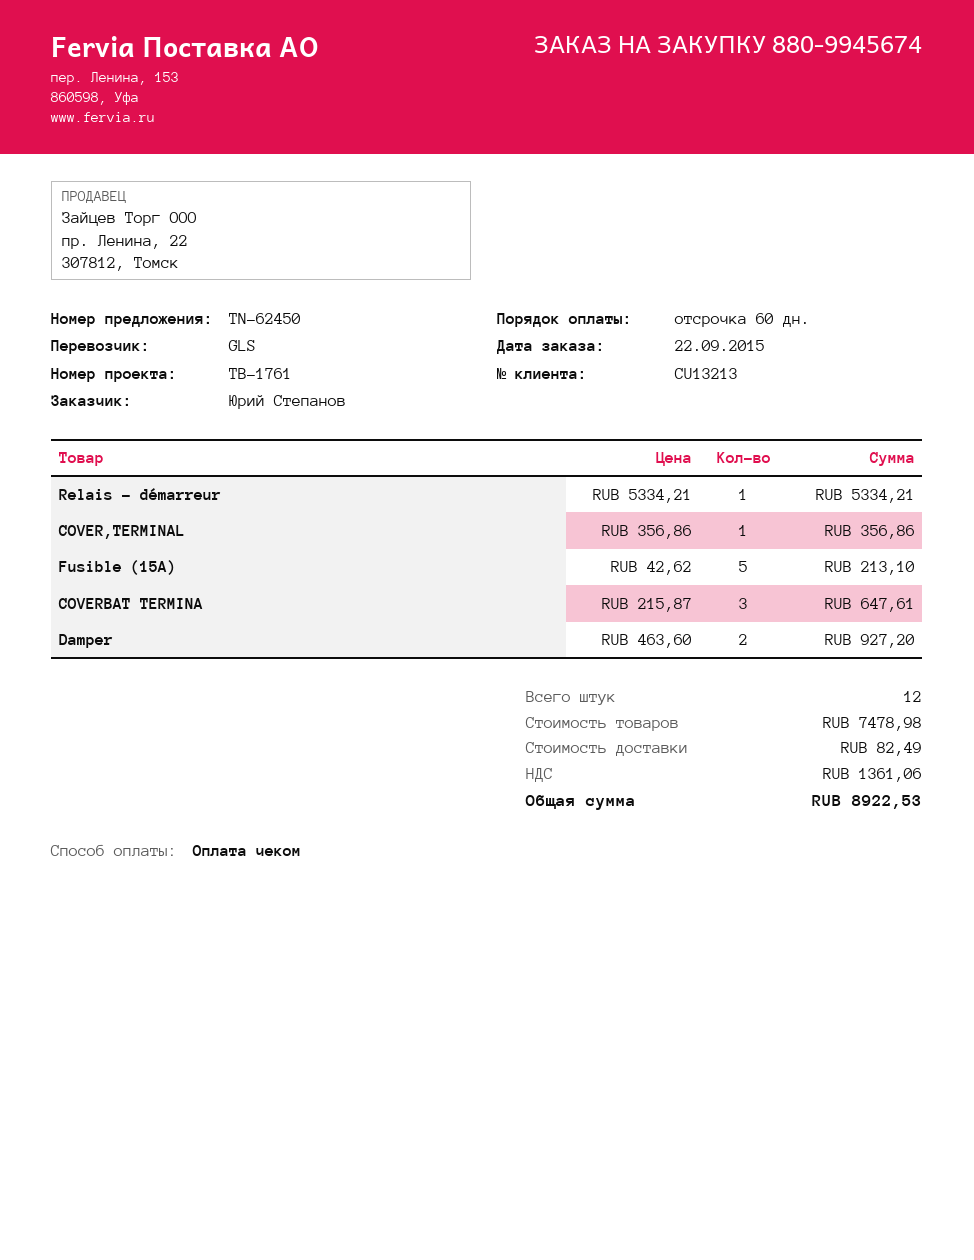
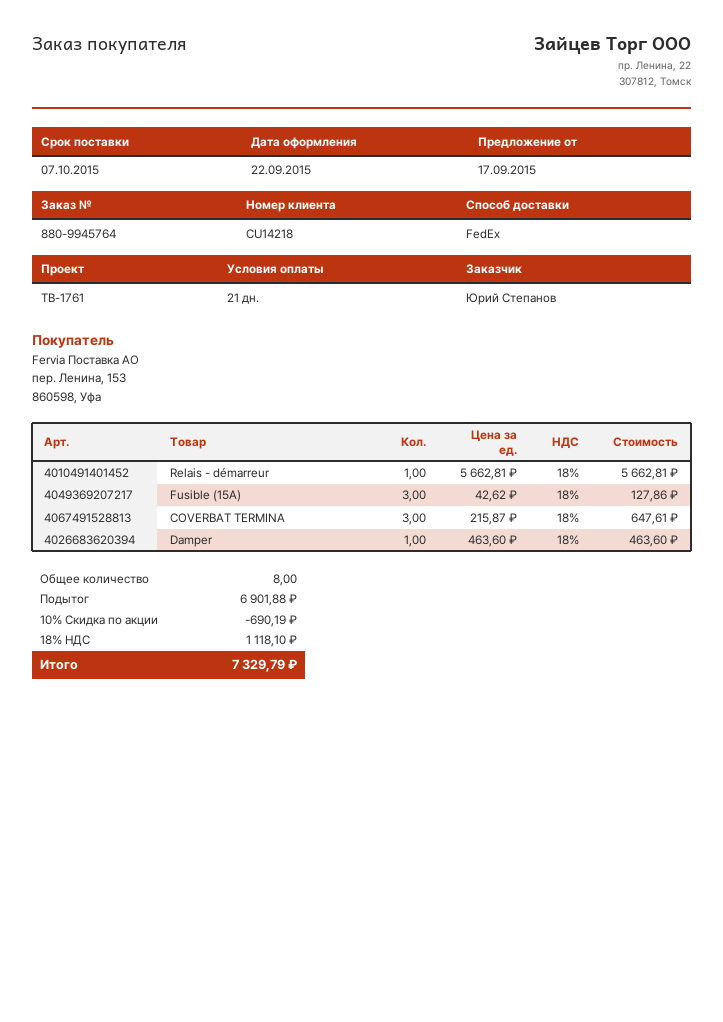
order number: 880-9945674 -> 880-9945764
payment terms: 60 days -> 21 days
customer number: CU13213 -> CU14218
shipping method: GLS -> FedEx
Relais - démarreur: 1 x 5334.21 = 5334.21 -> 1 x 5662.81 = 5662.81
COVER,TERMINAL: 1 x 356.86 = 356.86 -> none
Fusible (15A): 5 x 42.62 = 213.10 -> 3 x 42.62 = 127.86
Damper: 2 x 463.60 = 927.20 -> 1 x 463.60 = 463.60
total quantity: 12 -> 8
subtotal: 7478.98 -> 6901.88
discount: none -> 10% = 690.19
shipping: 82.49 -> none
tax: 1361.06 -> 1118.10
total: 8922.53 -> 7329.79

